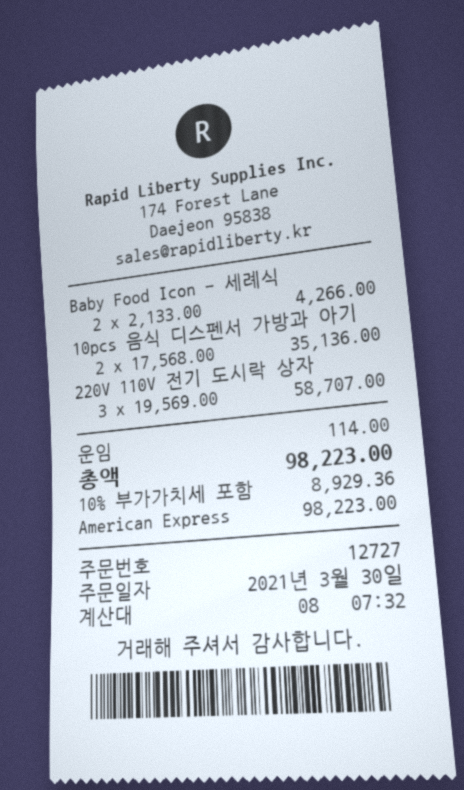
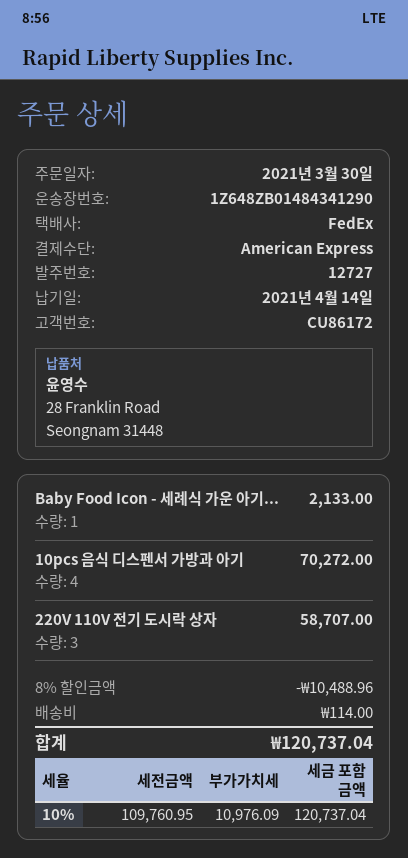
Baby Food Icon - 세례식: 2 for 4266.00 -> 1 for 2133.00
10pcs 음식 디스펜서 가방과 아기: 2 for 35136.00 -> 4 for 70272.00
discount: none -> 8% = 10488.96
tax: 10% = 8929.36 -> 10% = 10976.09
total: 98223.00 -> 120737.04

